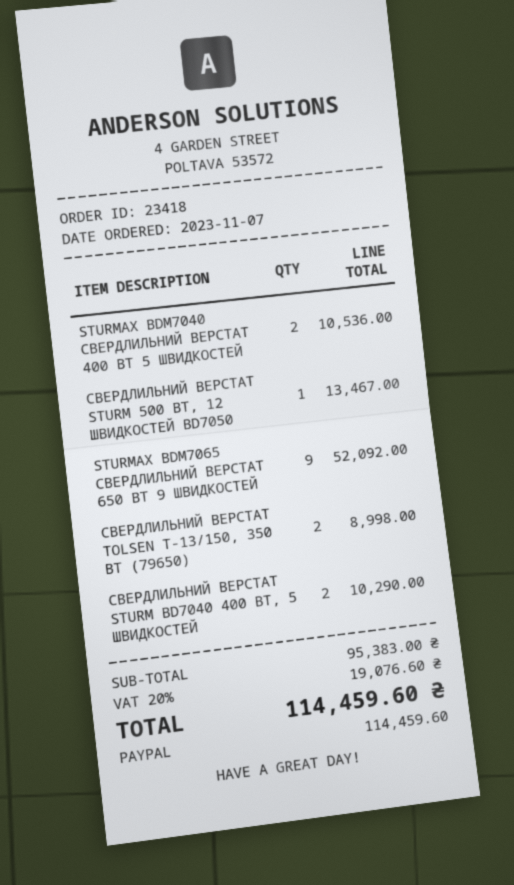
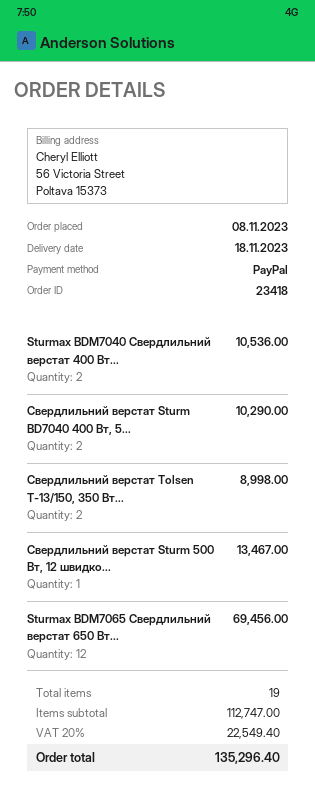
order date: 2023-11-07 -> 2023-11-08
STURMAX BDM7065 СВЕРДЛИЛЬНИЙ ВЕРСТАТ 650 ВТ 9 ШВИДКОСТЕЙ: 9 for 52092.00 -> 12 for 69456.00
subtotal: 95383.00 -> 112747.00
tax: 20% = 19076.60 -> 20% = 22549.40
total: 114459.60 -> 135296.40

